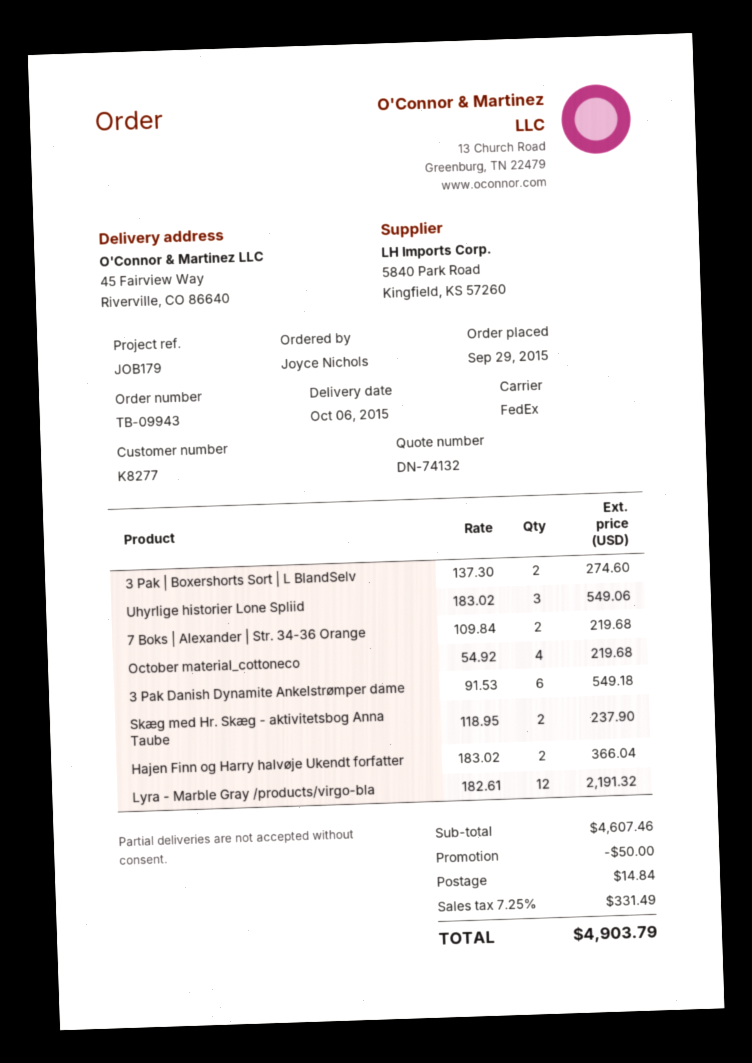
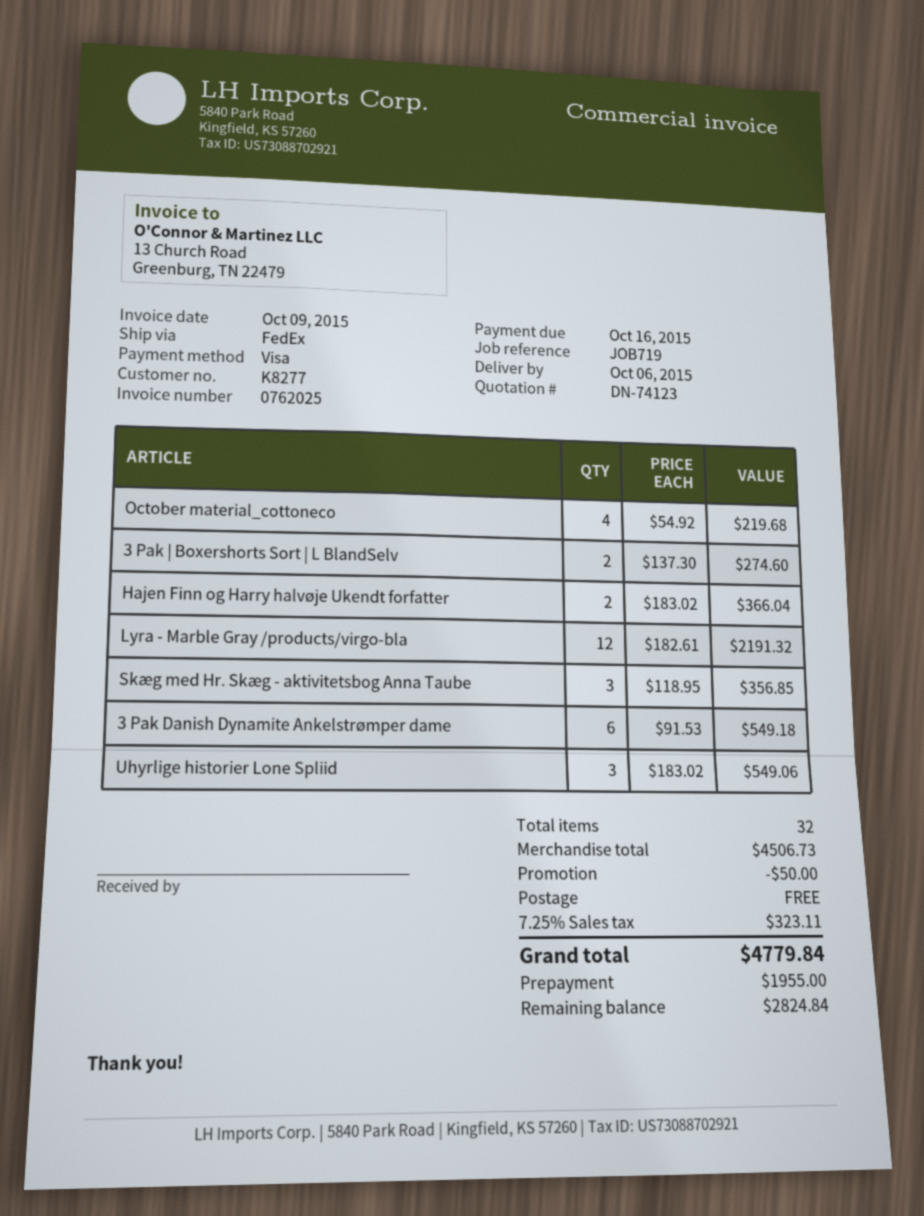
quote number: DN-74132 -> DN-74123
reference: JOB179 -> JOB719
7 Boks | Alexander | Str. 34-36 Orange: 2 x 109.84 = 219.68 -> none
Skæg med Hr. Skæg - aktivitetsbog Anna Taube: 2 x 118.95 = 237.90 -> 3 x 118.95 = 356.85
subtotal: 4607.46 -> 4506.73
shipping: 14.84 -> 0.00
tax: 7.25% = 331.49 -> 7.25% = 323.11
total: 4903.79 -> 4779.84

